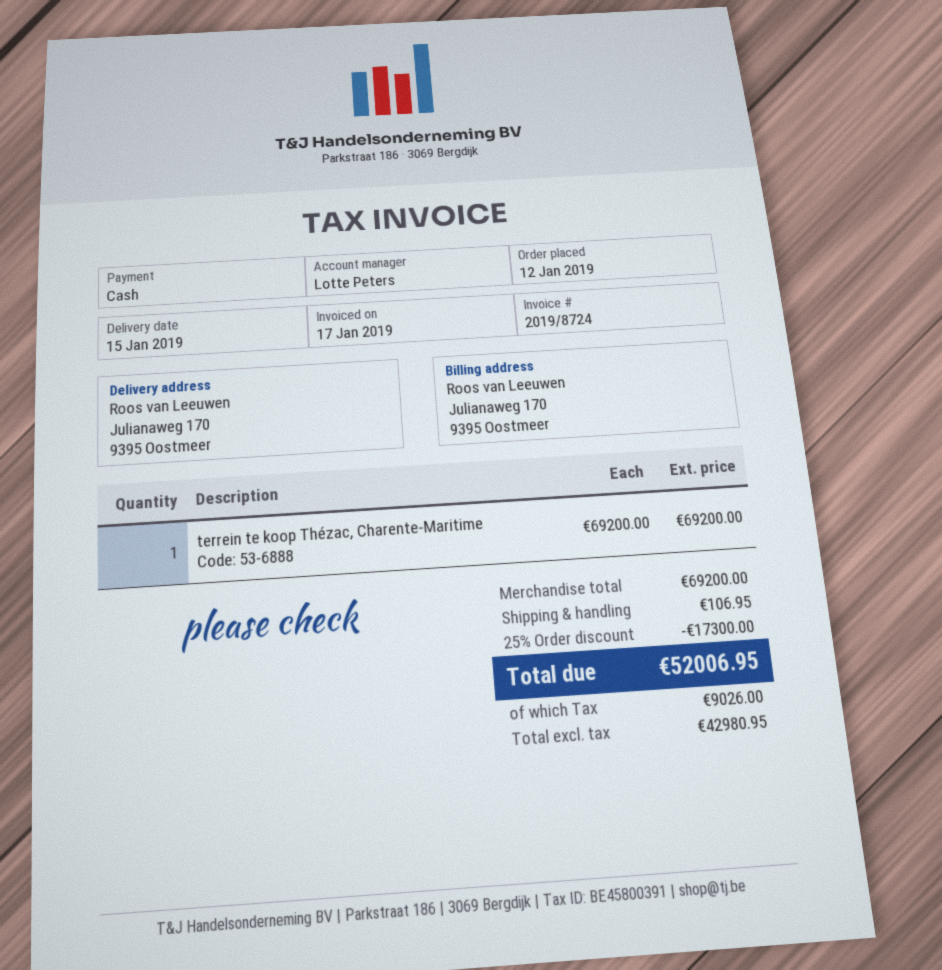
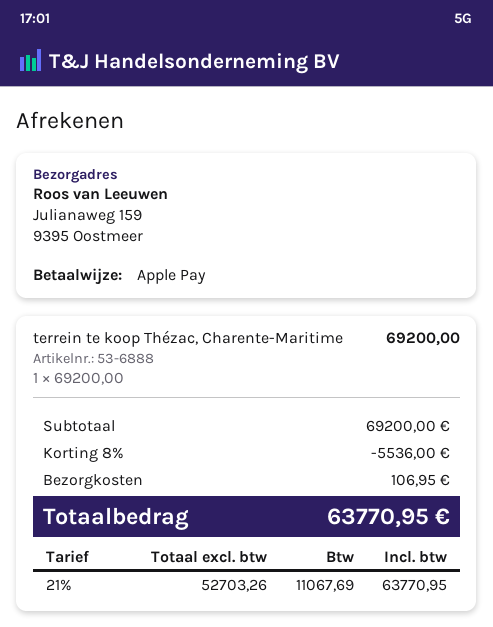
payment method: cash -> Apple Pay
ship to: Julianaweg 170, 9395 Oostmeer -> Julianaweg 159, 9395 Oostmeer
discount: 25% = 17300.00 -> 8% = 5536.00
net: 42980.95 -> 52703.26
tax: 9026.00 -> 11067.69
total: 52006.95 -> 63770.95

